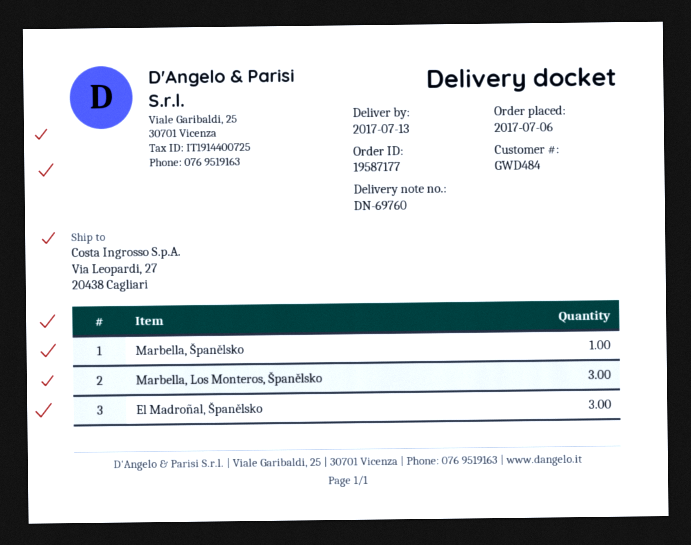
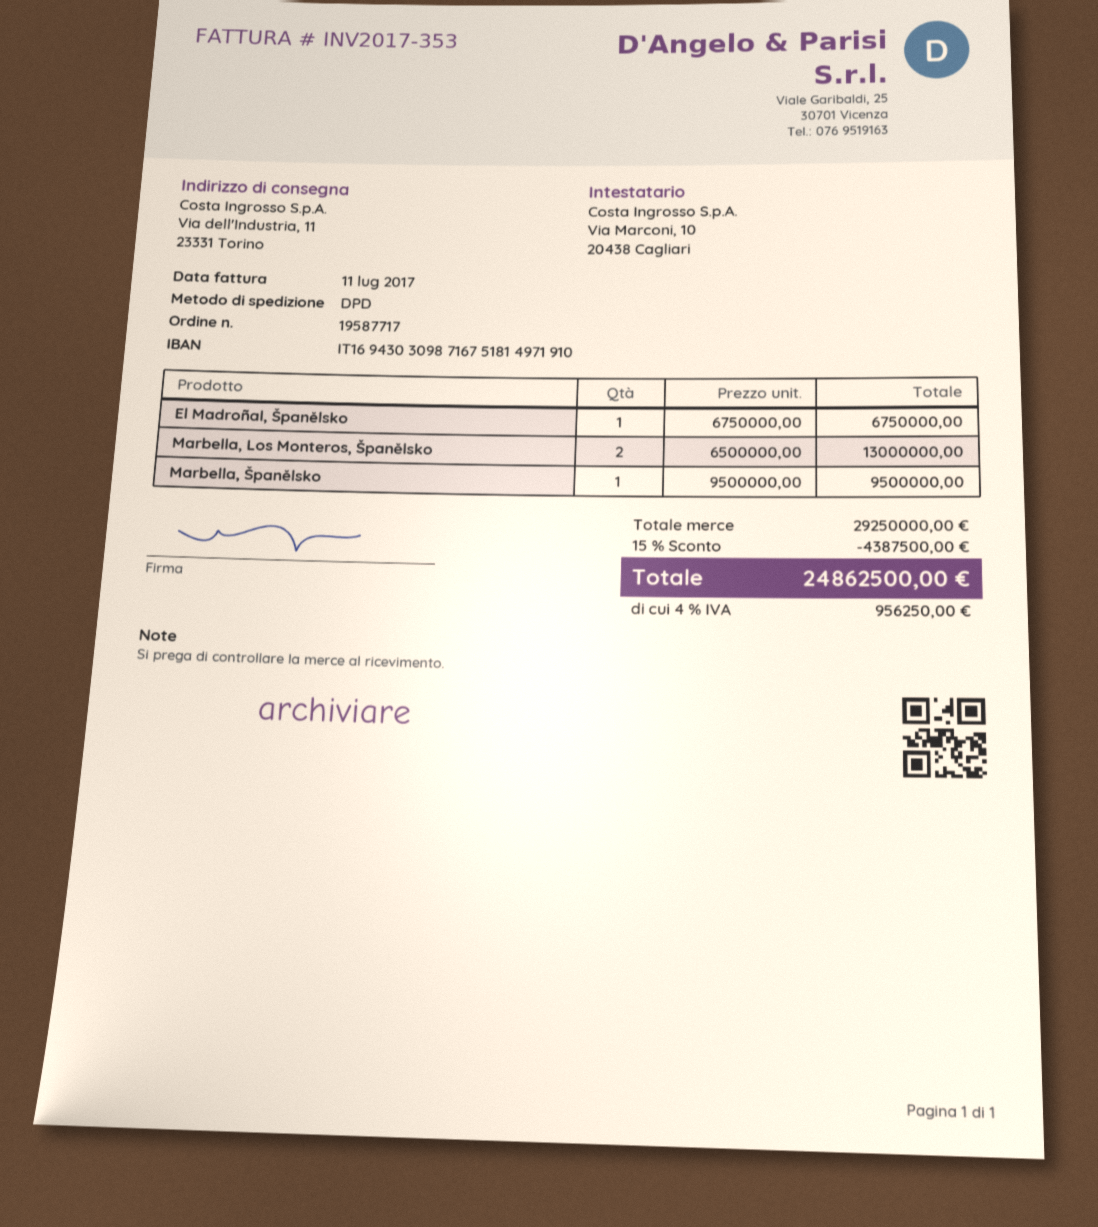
order number: 19587177 -> 19587717
ship to: Via Leopardi, 27, 20438 Cagliari -> Via dell'Industria, 11, 23331 Torino
Marbella, Los Monteros, Španělsko: 3 -> 2
El Madroñal, Španělsko: 3 -> 1

